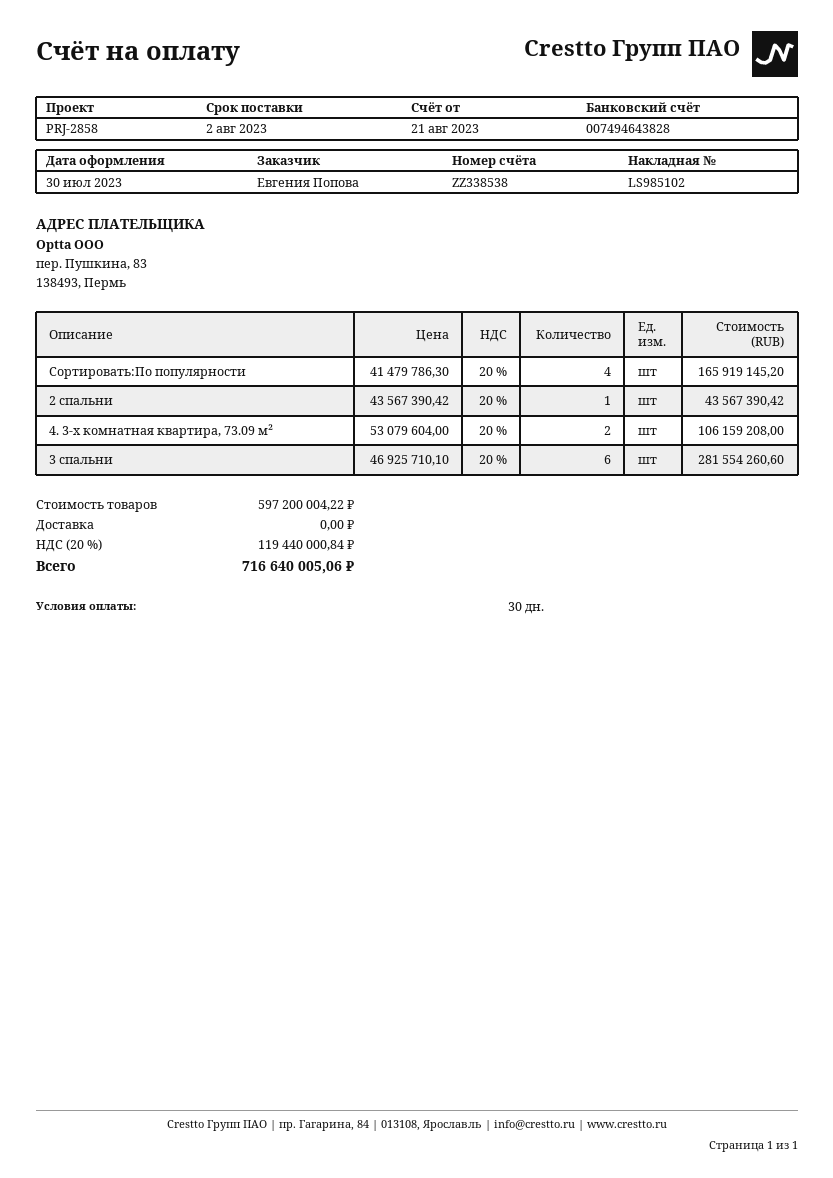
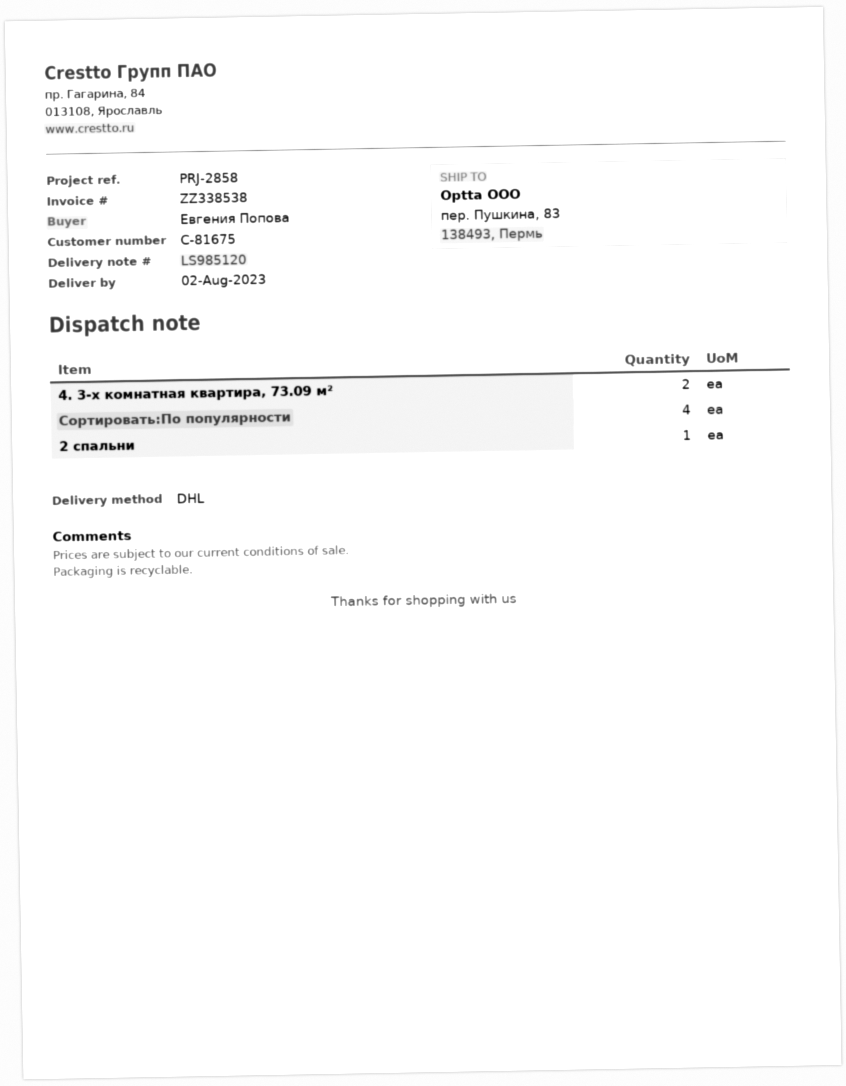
delivery note number: LS985102 -> LS985120
3 спальни: 6 -> none

